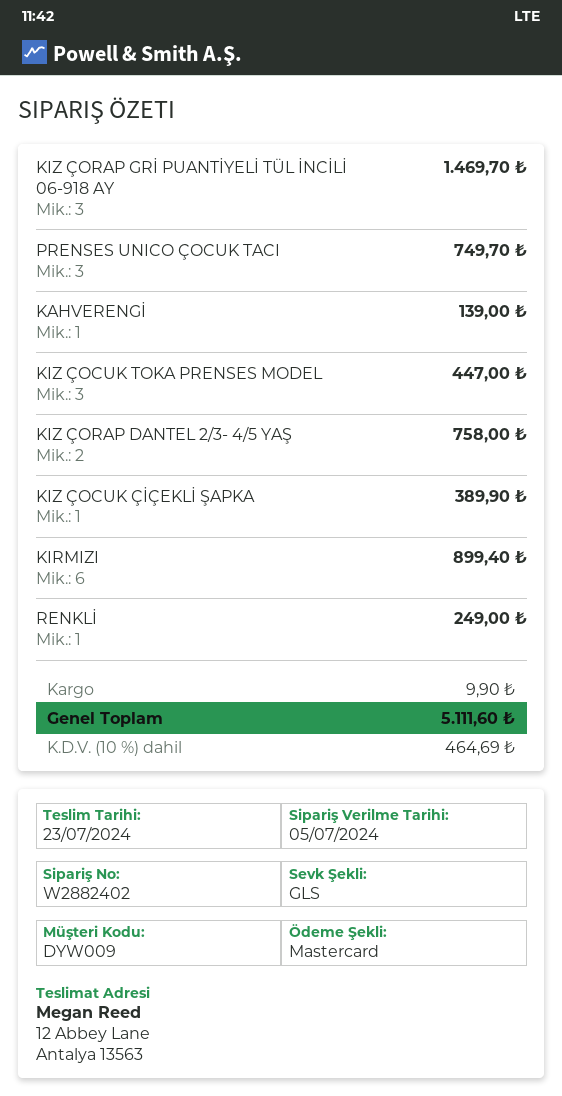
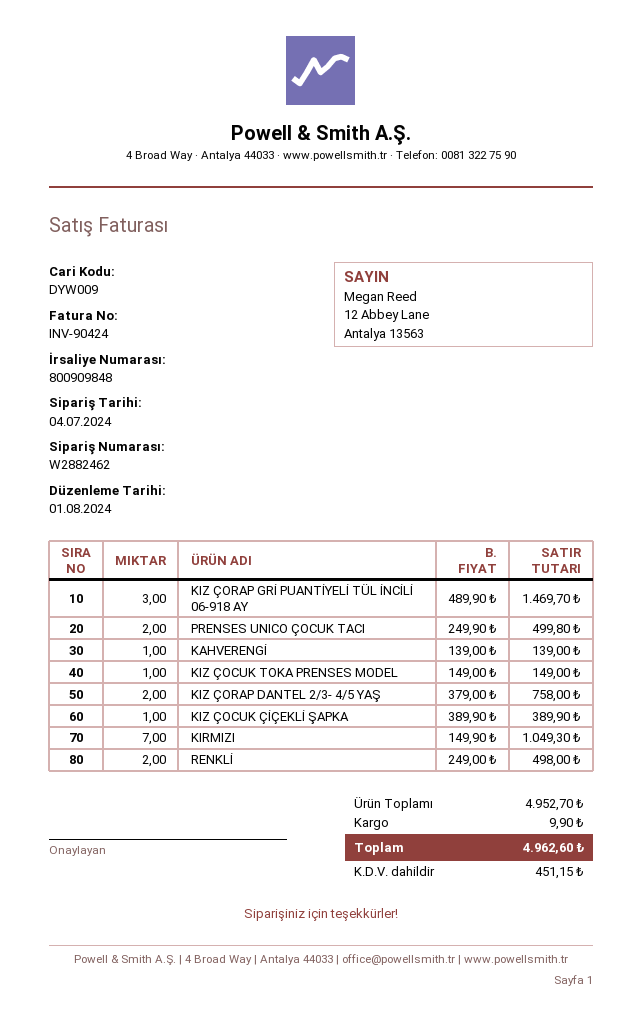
order number: W2882402 -> W2882462
order date: 2024-07-05 -> 2024-07-04
PRENSES UNICO ÇOCUK TACI: 3 for 749.70 -> 2 for 499.80
KIZ ÇOCUK TOKA PRENSES MODEL: 3 for 447.00 -> 1 for 149.00
KIRMIZI: 6 for 899.40 -> 7 for 1049.30
RENKLİ: 1 for 249.00 -> 2 for 498.00
tax: 464.69 -> 451.15
total: 5111.60 -> 4962.60

